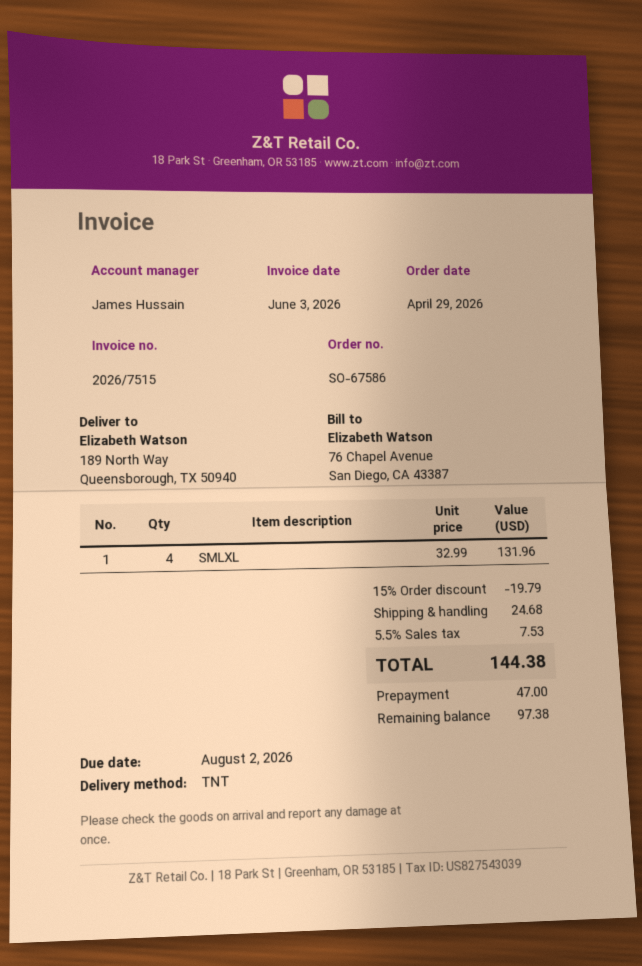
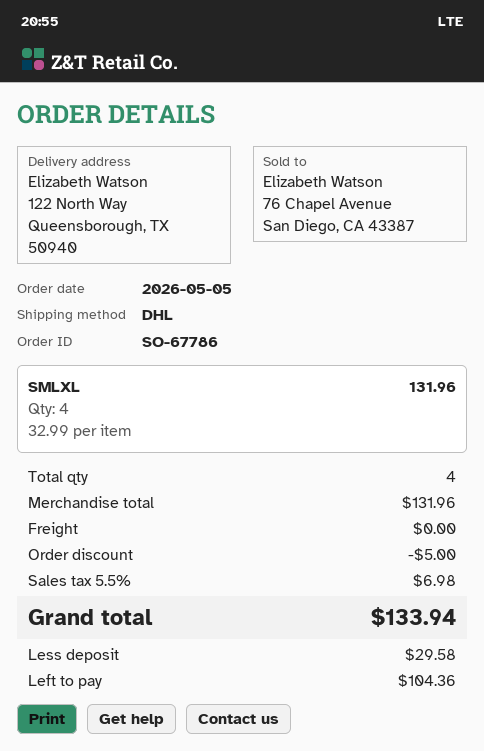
order number: SO-67586 -> SO-67786
order date: 2026-04-29 -> 2026-05-05
shipping method: TNT -> DHL
ship to: 189 North Way, Queensborough, TX 50940 -> 122 North Way, Queensborough, TX 50940
discount: 19.79 -> 5.00
shipping: 24.68 -> 0.00
tax: 5.5% = 7.53 -> 5.5% = 6.98
total: 144.38 -> 133.94
deposit: 47.00 -> 29.58
balance: 97.38 -> 104.36

